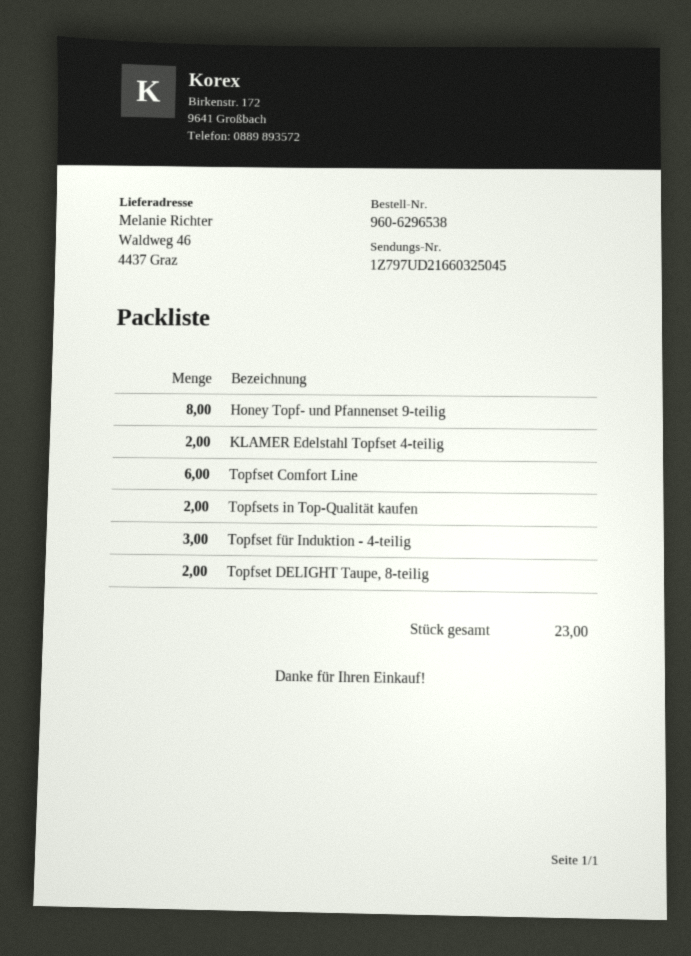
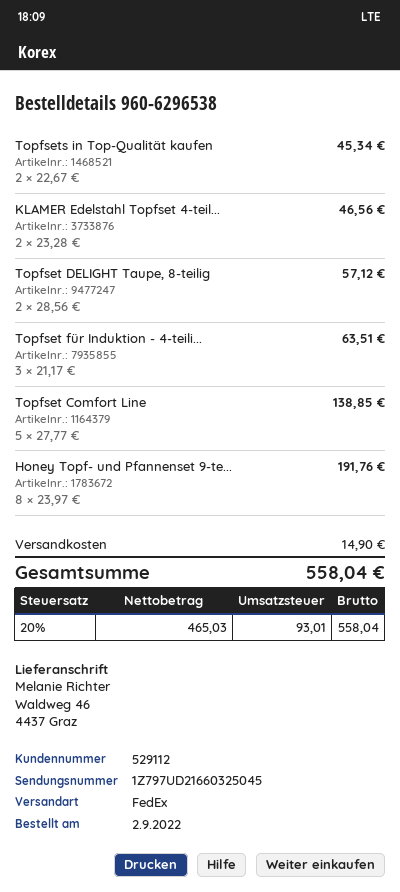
Topfset Comfort Line: 6 -> 5

